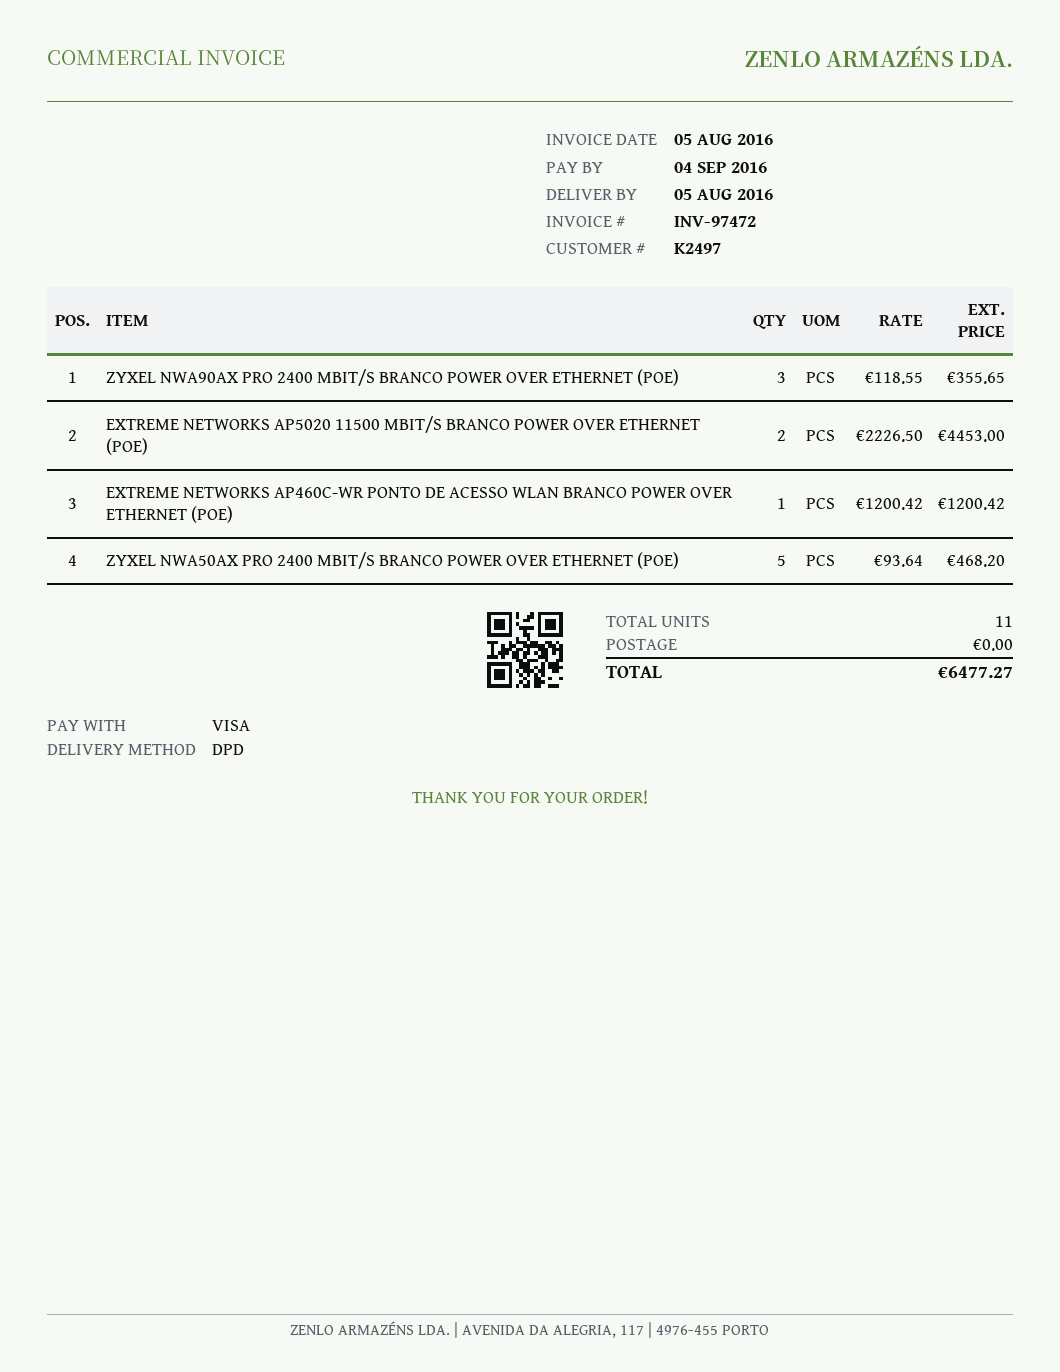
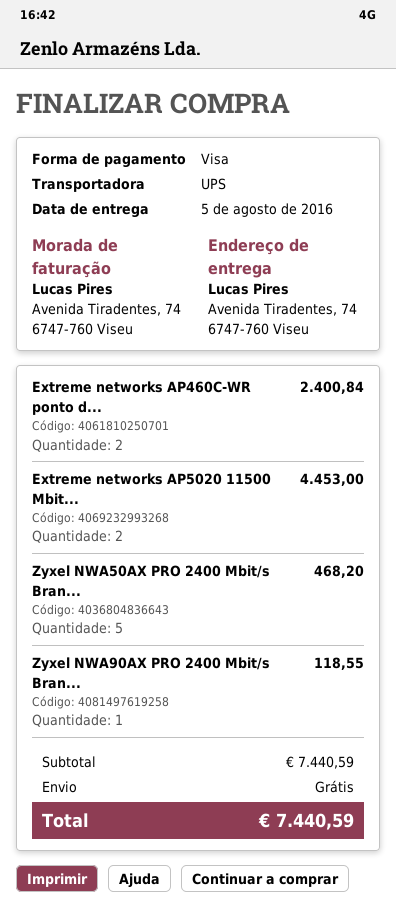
shipping method: DPD -> UPS
ZYXEL NWA90AX PRO 2400 MBIT/S BRANCO POWER OVER ETHERNET (POE): 3 for 355.65 -> 1 for 118.55
EXTREME NETWORKS AP460C-WR PONTO DE ACESSO WLAN BRANCO POWER OVER ETHERNET (POE): 1 for 1200.42 -> 2 for 2400.84
total: 6477.27 -> 7440.59

